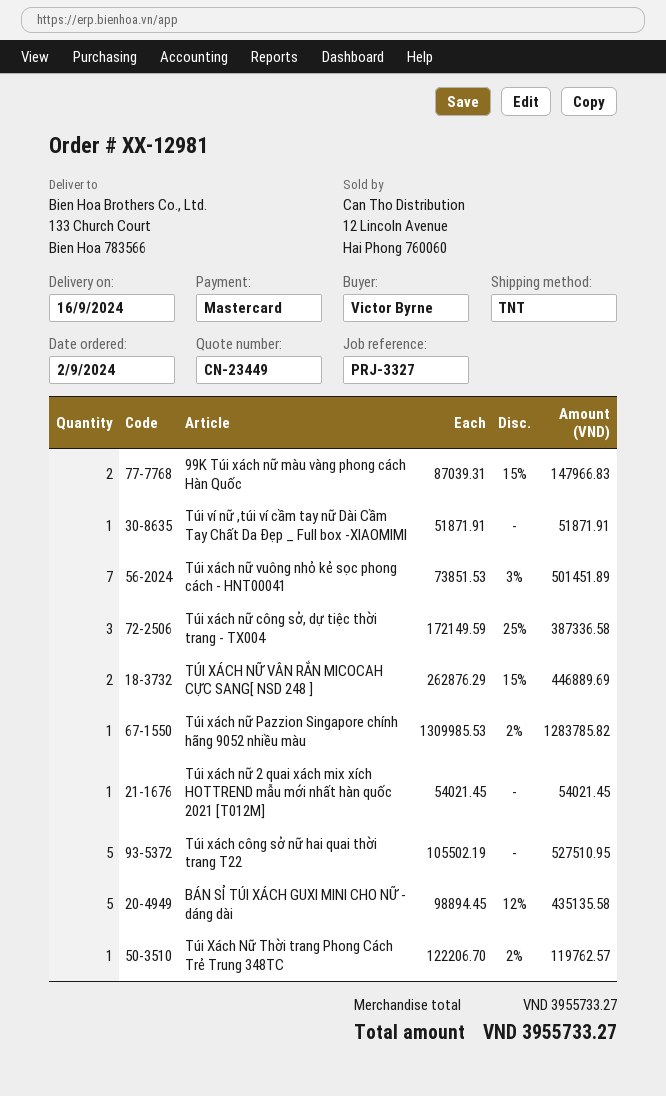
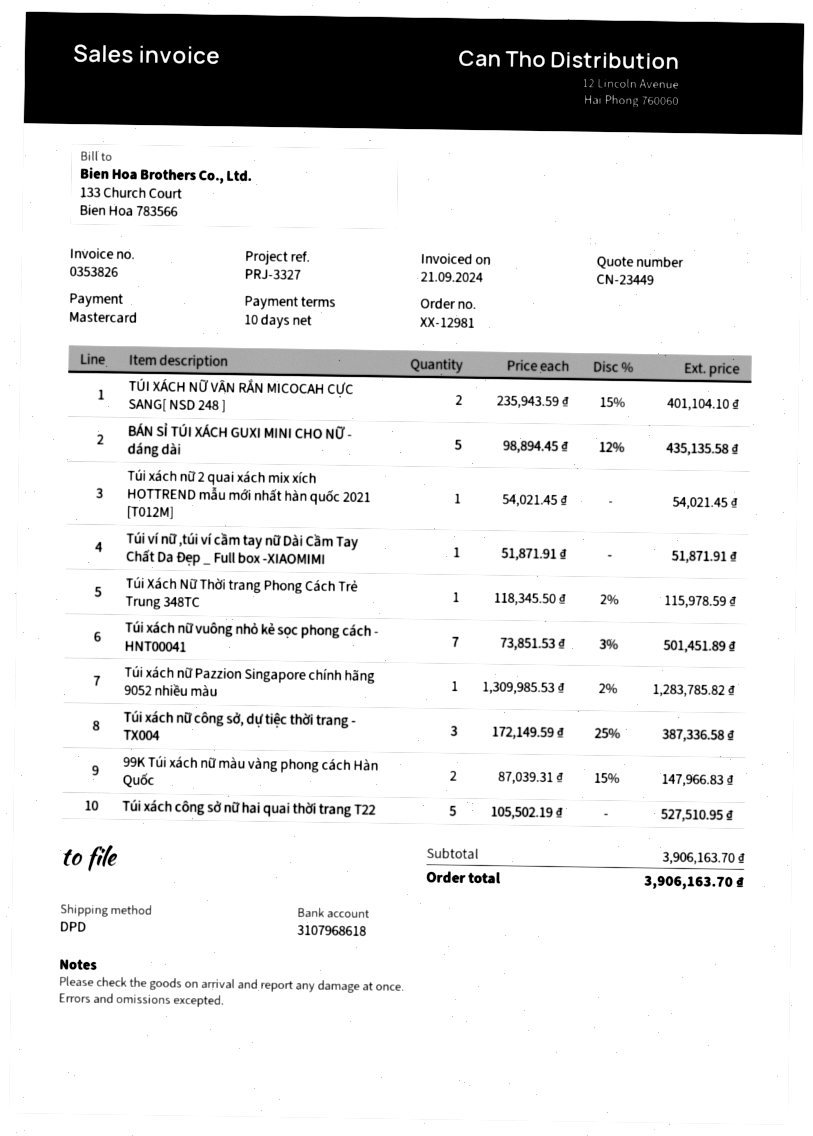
shipping method: TNT -> DPD
TÚI XÁCH NỮ VÂN RẮN MICOCAH CỰC SANG[ NSD 248 ]: 2 x 262876.29 - 15% = 446889.69 -> 2 x 235943.59 - 15% = 401104.10
Túi Xách Nữ Thời trang Phong Cách Trẻ Trung 348TC: 1 x 122206.70 - 2% = 119762.57 -> 1 x 118345.50 - 2% = 115978.59
subtotal: 3955733.27 -> 3906163.70
total: 3955733.27 -> 3906163.70

